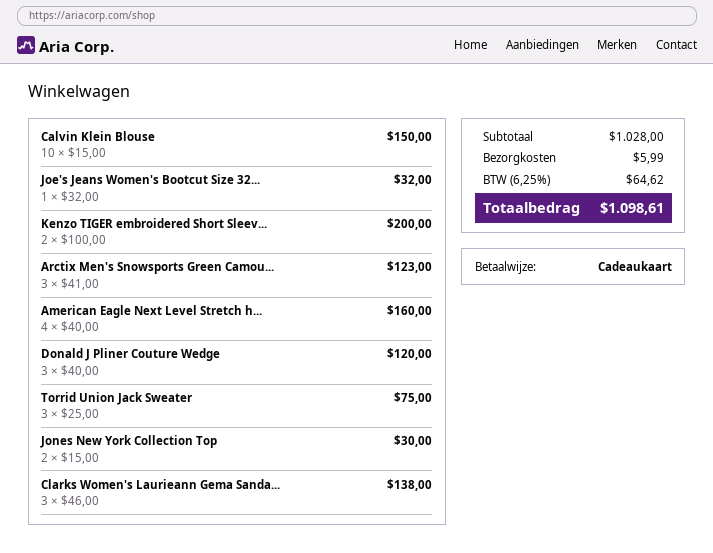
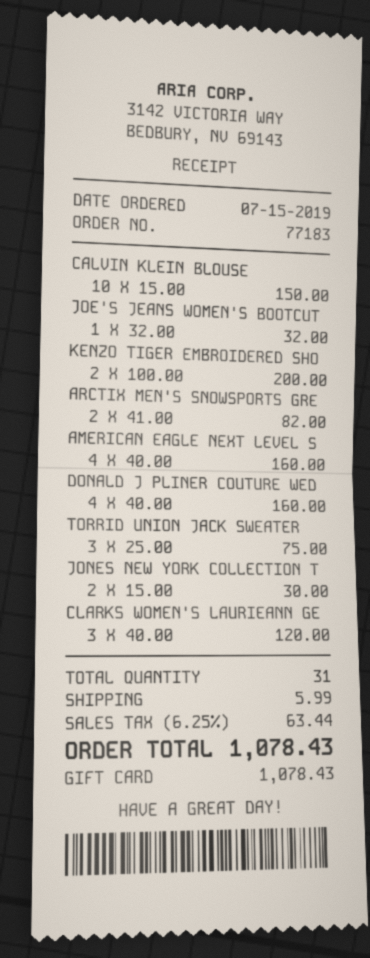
Arctix Men's Snowsports Green Camou...: 3 x 41.00 = 123.00 -> 2 x 41.00 = 82.00
Donald J Pliner Couture Wedge: 3 x 40.00 = 120.00 -> 4 x 40.00 = 160.00
Clarks Women's Laurieann Gema Sanda...: 3 x 46.00 = 138.00 -> 3 x 40.00 = 120.00
tax: 6.25% = 64.62 -> 6.25% = 63.44
total: 1098.61 -> 1078.43

